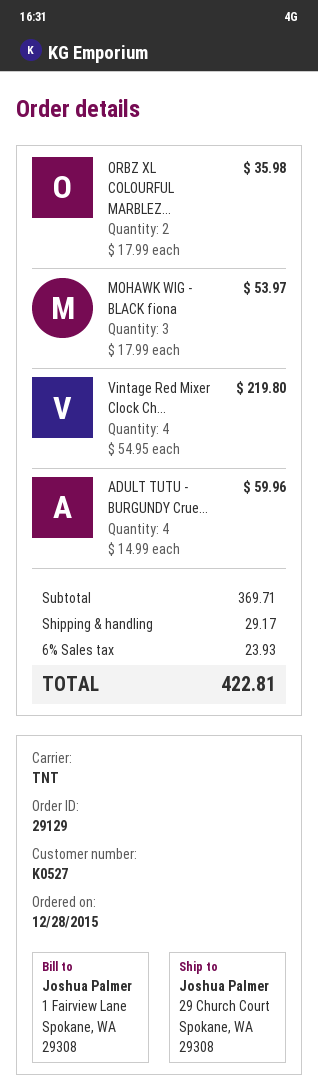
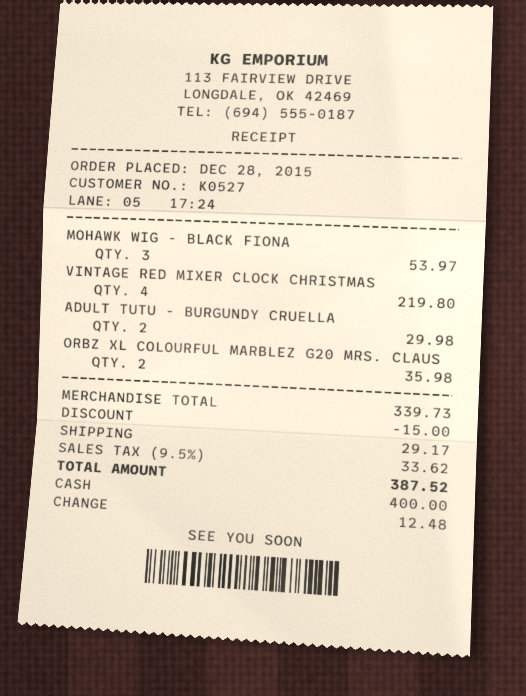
ADULT TUTU - BURGUNDY Crue...: 4 for 59.96 -> 2 for 29.98
subtotal: 369.71 -> 339.73
discount: none -> 15.00
tax: 6% = 23.93 -> 9.5% = 33.62
total: 422.81 -> 387.52

